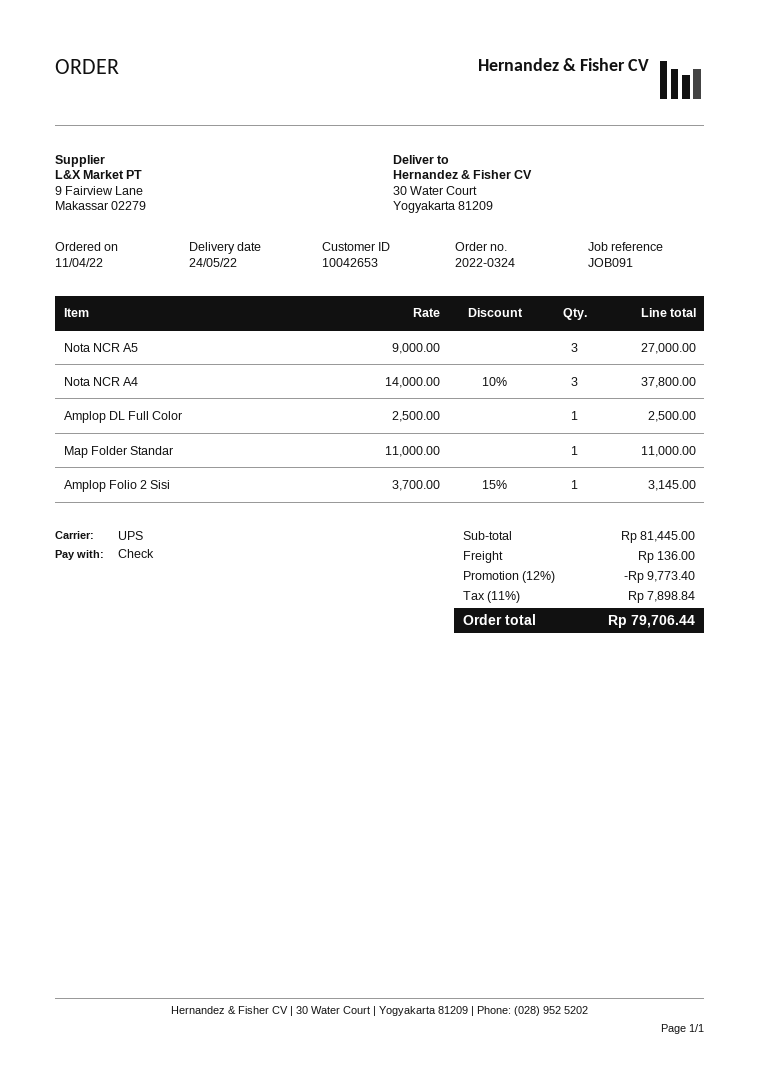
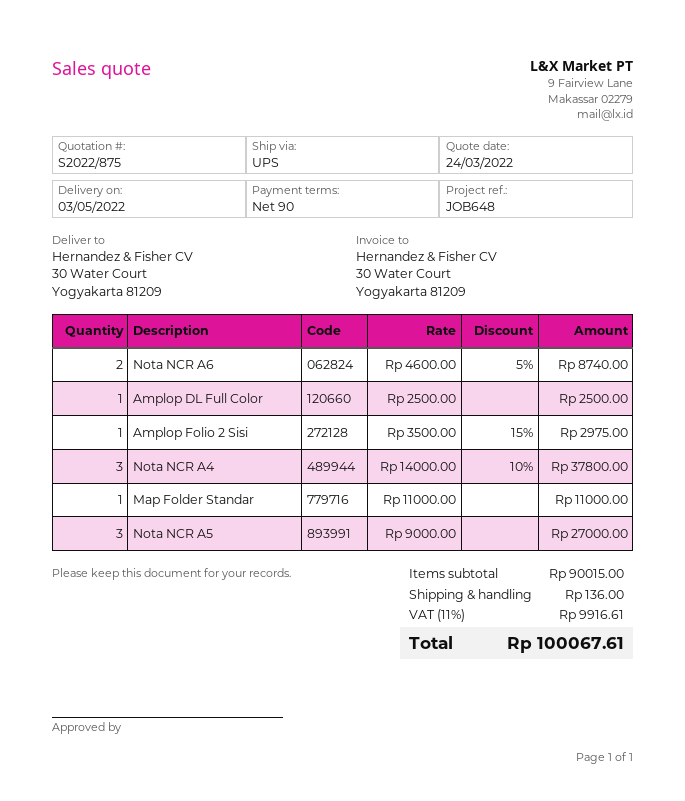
delivery date: 2022-05-24 -> 2022-05-03
reference: JOB091 -> JOB648
Amplop Folio 2 Sisi: 1 x 3700.00 - 15% = 3145.00 -> 1 x 3500.00 - 15% = 2975.00
Nota NCR A6: none -> 2 x 4600.00 - 5% = 8740.00
subtotal: 81445.00 -> 90015.00
discount: 12% = 9773.40 -> none
tax: 11% = 7898.84 -> 11% = 9916.61
total: 79706.44 -> 100067.61

